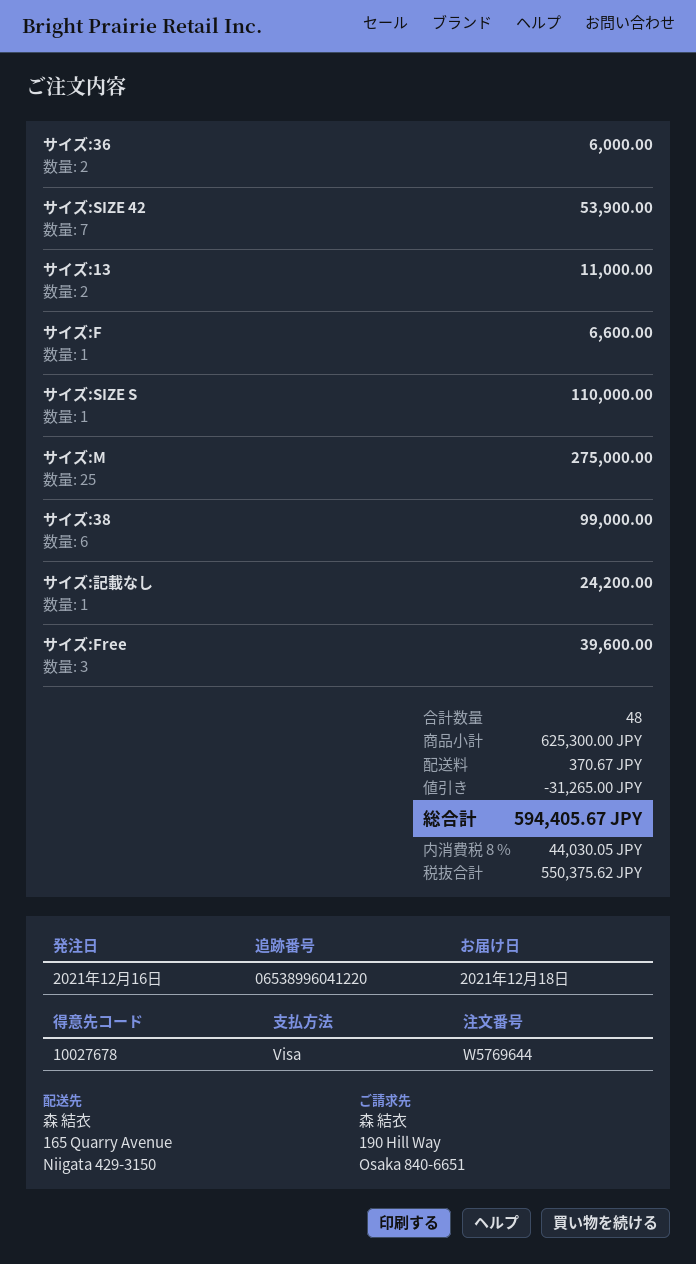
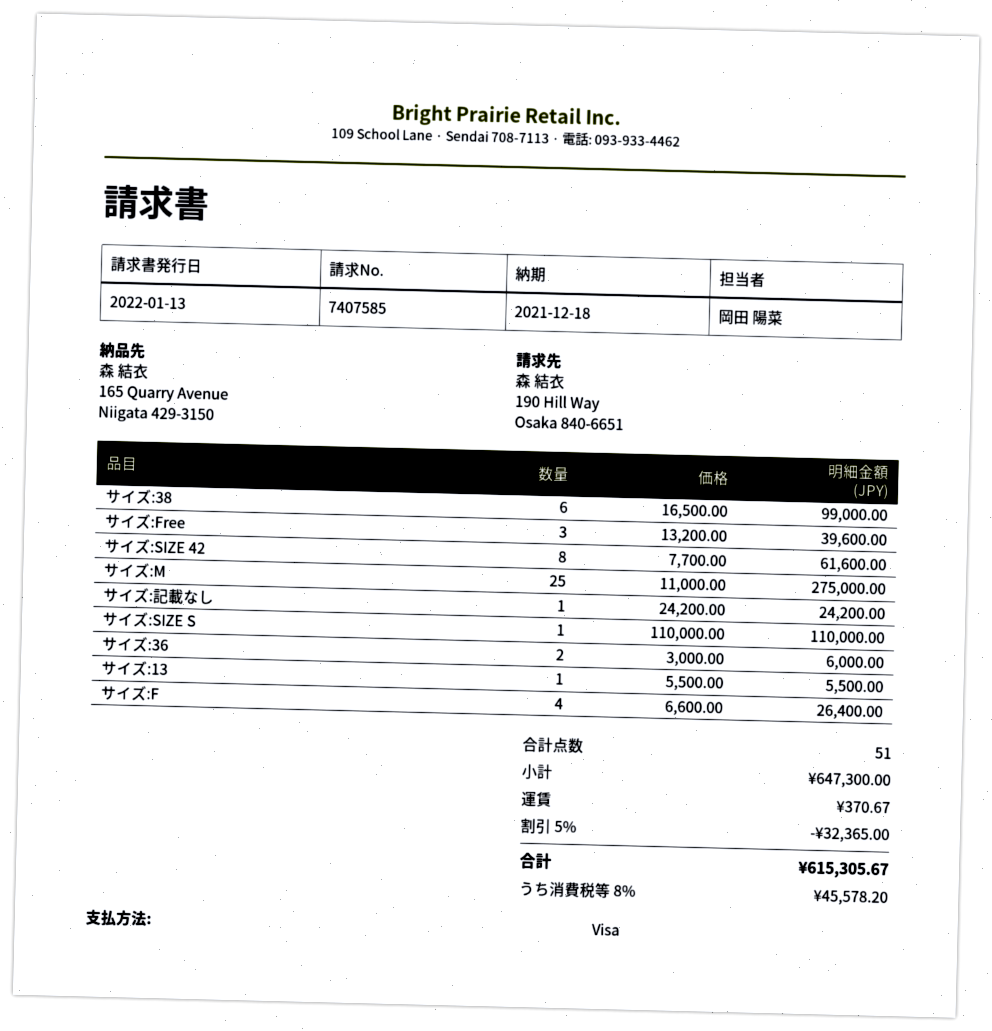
サイズ:SIZE 42: 7 for 53900.00 -> 8 for 61600.00
サイズ:13: 2 for 11000.00 -> 1 for 5500.00
サイズ:F: 1 for 6600.00 -> 4 for 26400.00
total quantity: 48 -> 51
subtotal: 625300.00 -> 647300.00
discount: 31265.00 -> 32365.00
tax: 8% = 44030.05 -> 8% = 45578.20
total: 594405.67 -> 615305.67

